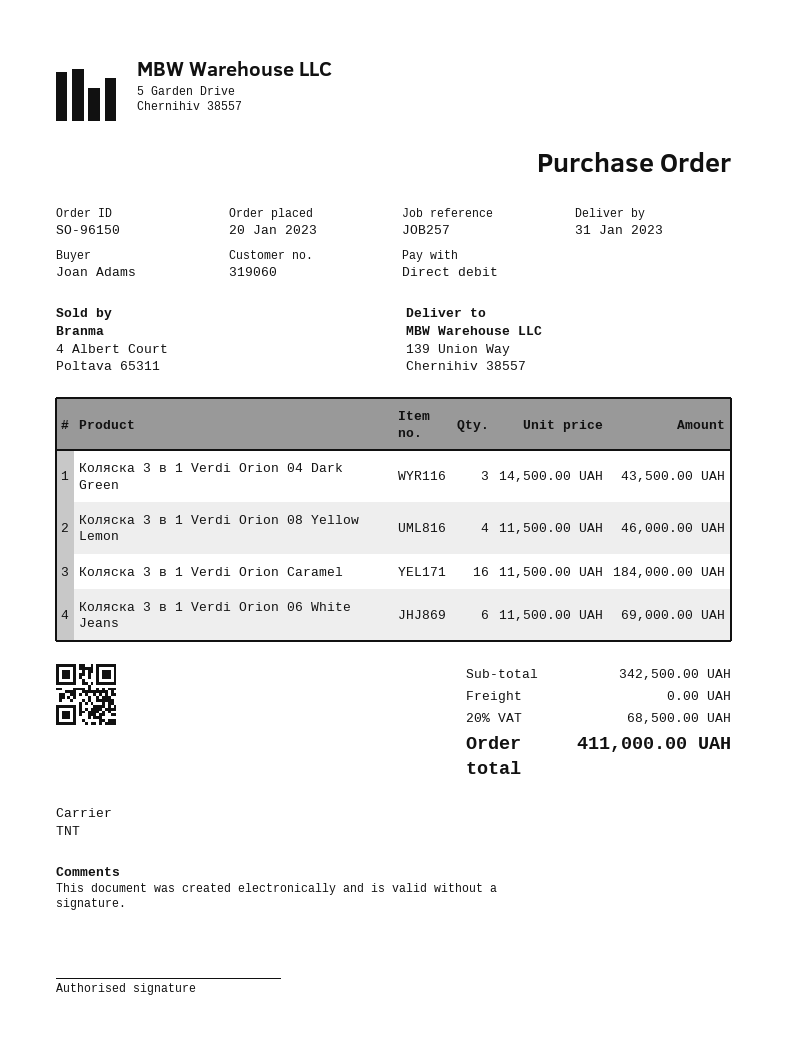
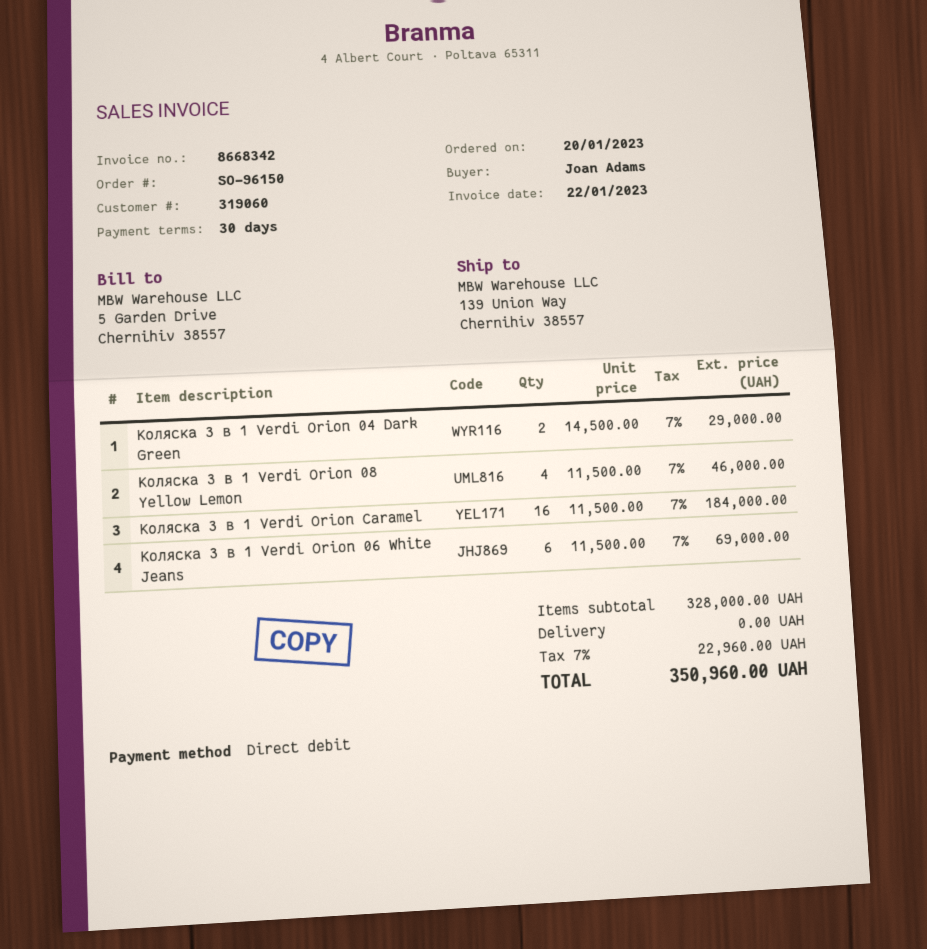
Коляска 3 в 1 Verdi Orion 04 Dark Green: 3 x 14500.00 = 43500.00 -> 2 x 14500.00 = 29000.00
subtotal: 342500.00 -> 328000.00
tax: 20% = 68500.00 -> 7% = 22960.00
total: 411000.00 -> 350960.00

